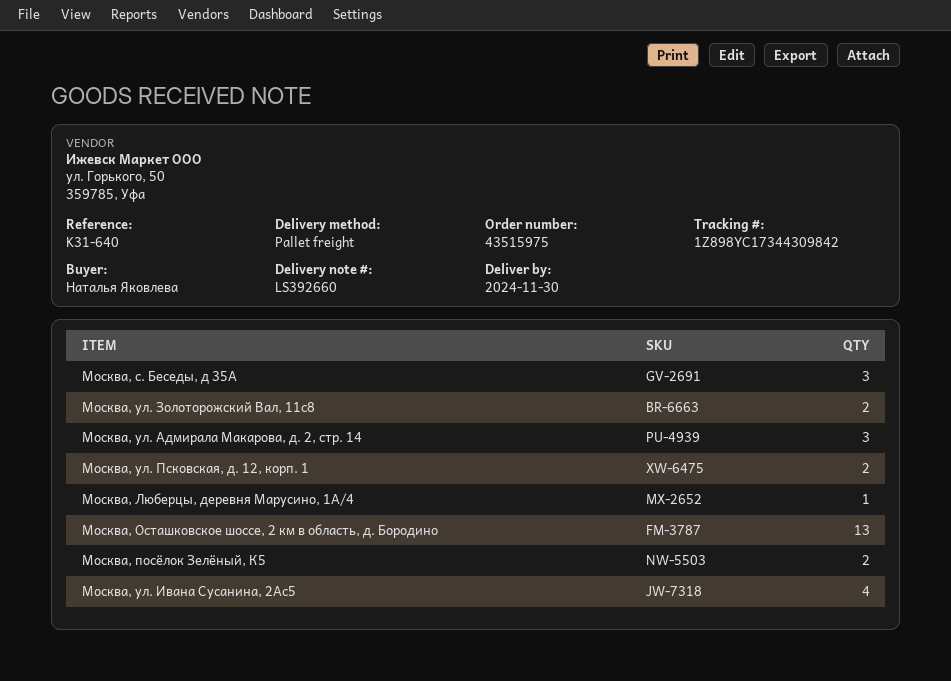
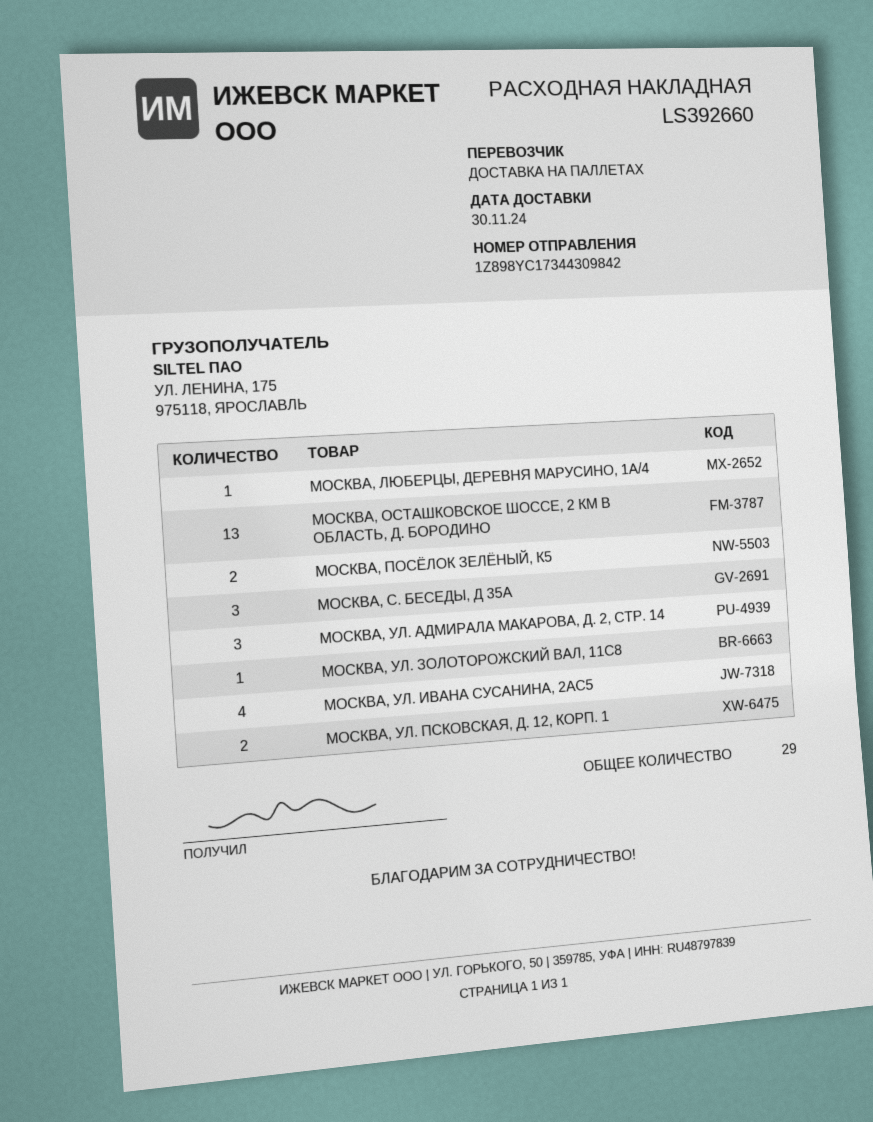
Москва, ул. Золоторожский Вал, 11с8: 2 -> 1

